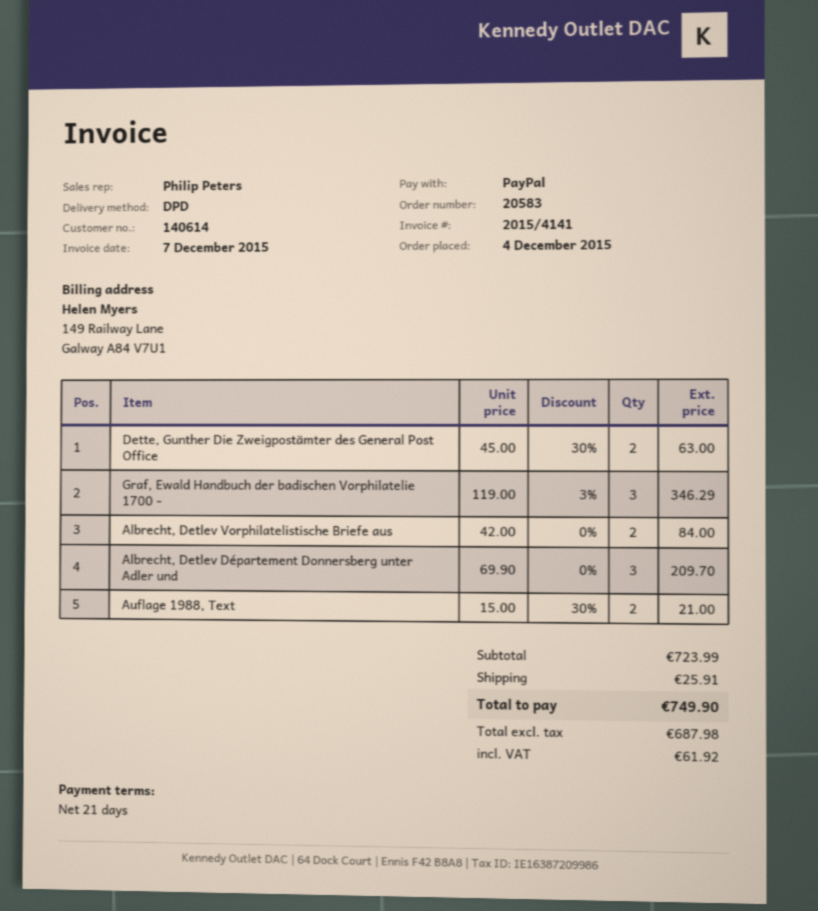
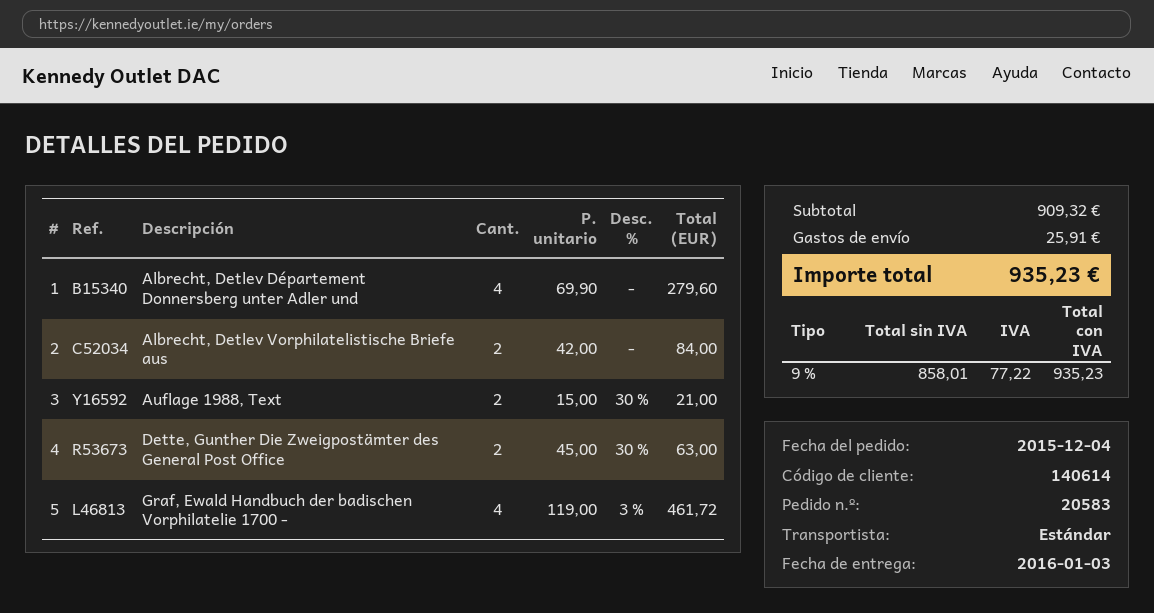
shipping method: DPD -> standard
Graf, Ewald Handbuch der badischen Vorphilatelie 1700 -: 3 x 119.00 - 3% = 346.29 -> 4 x 119.00 - 3% = 461.72
Albrecht, Detlev Département Donnersberg unter Adler und: 3 x 69.90 = 209.70 -> 4 x 69.90 = 279.60
subtotal: 723.99 -> 909.32
net: 687.98 -> 858.01
tax: 61.92 -> 77.22
total: 749.90 -> 935.23

